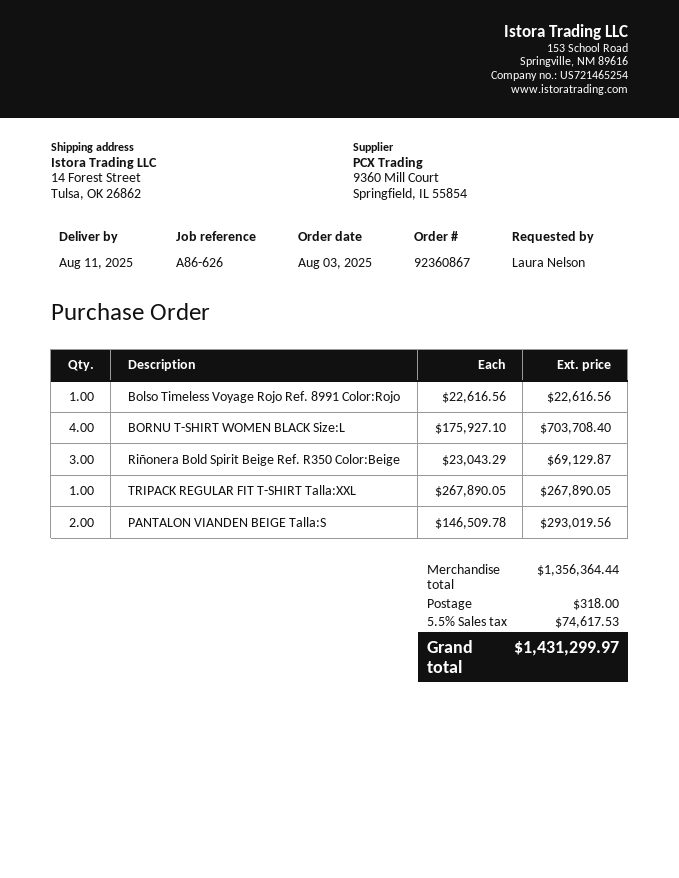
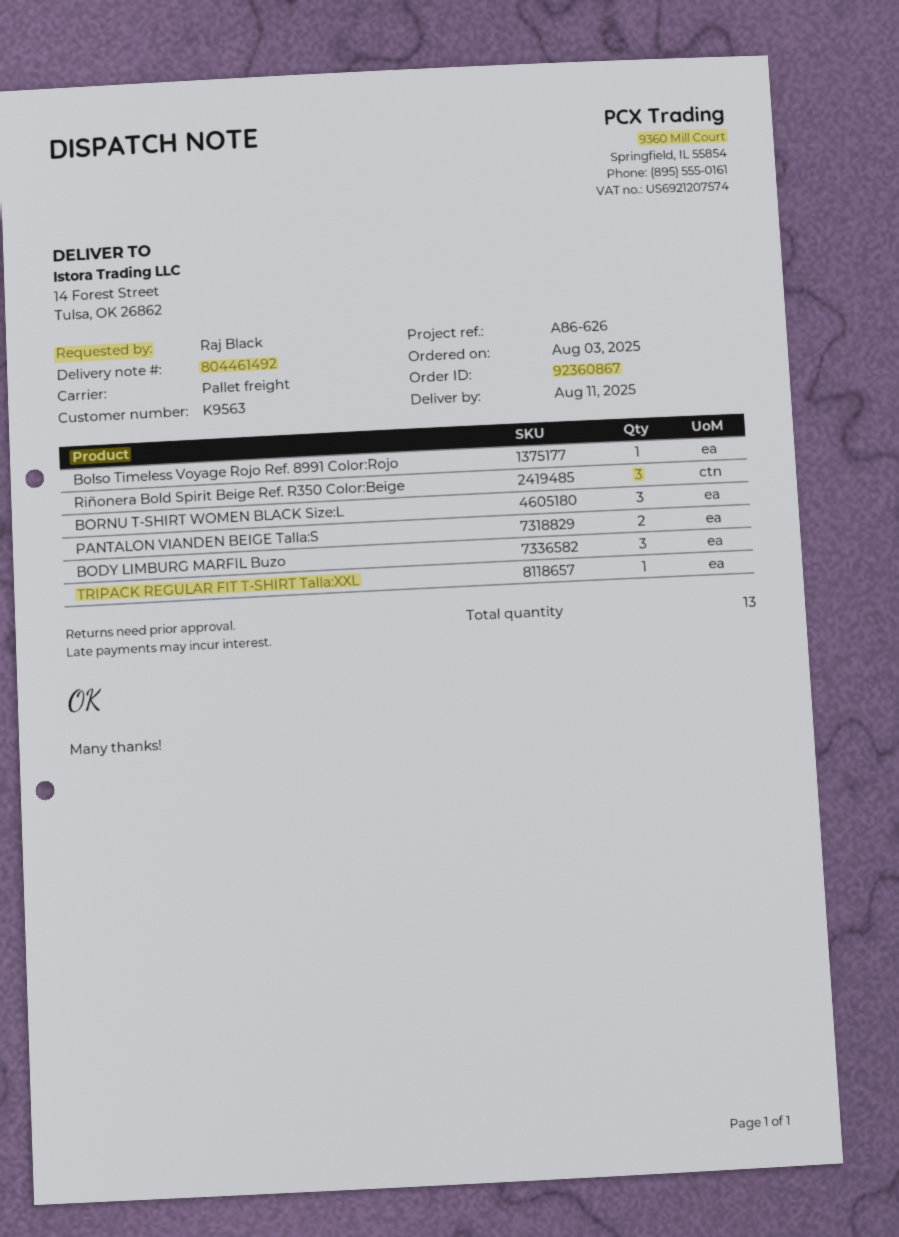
ordered by: Laura Nelson -> Raj Black
BORNU T-SHIRT WOMEN BLACK Size:L: 4 -> 3
BODY LIMBURG MARFIL Buzo: none -> 3

